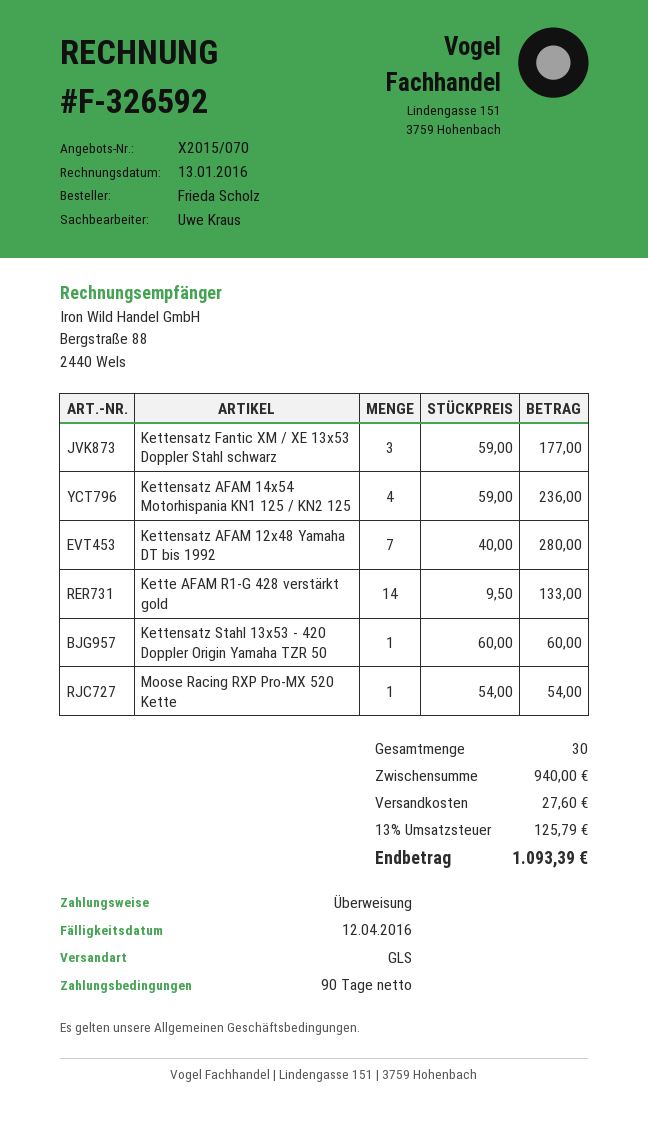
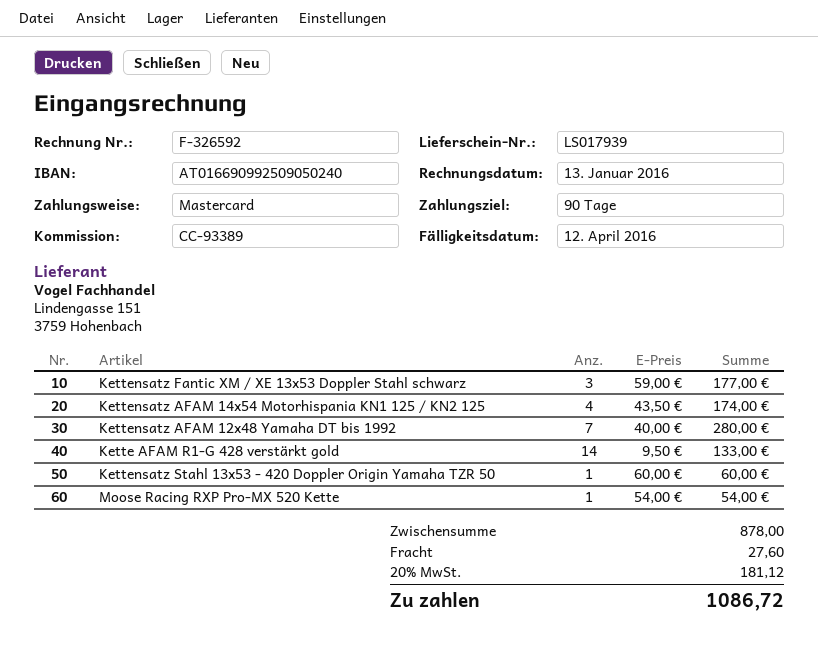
payment method: bank transfer -> Mastercard
Kettensatz AFAM 14x54 Motorhispania KN1 125 / KN2 125: 4 x 59.00 = 236.00 -> 4 x 43.50 = 174.00
subtotal: 940.00 -> 878.00
tax: 13% = 125.79 -> 20% = 181.12
total: 1093.39 -> 1086.72

